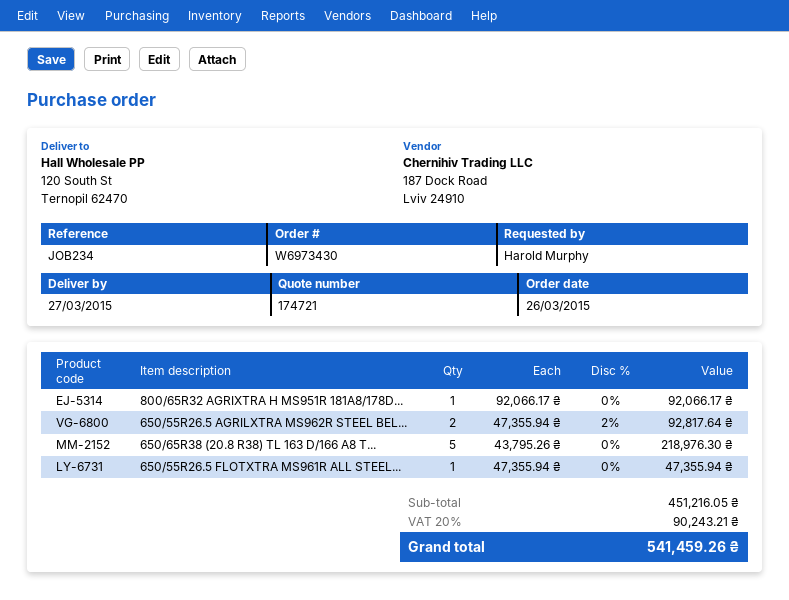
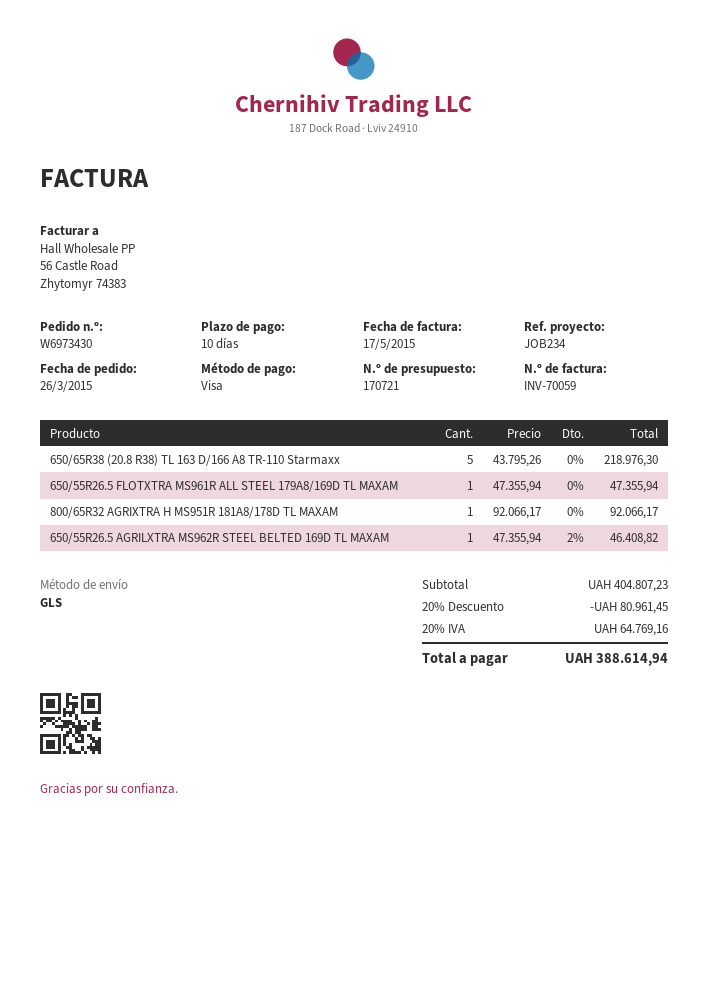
quote number: 174721 -> 170721
650/55R26.5 AGRILXTRA MS962R STEEL BEL...: 2 x 47355.94 - 2% = 92817.64 -> 1 x 47355.94 - 2% = 46408.82
subtotal: 451216.05 -> 404807.23
discount: none -> 20% = 80961.45
tax: 20% = 90243.21 -> 20% = 64769.16
total: 541459.26 -> 388614.94

